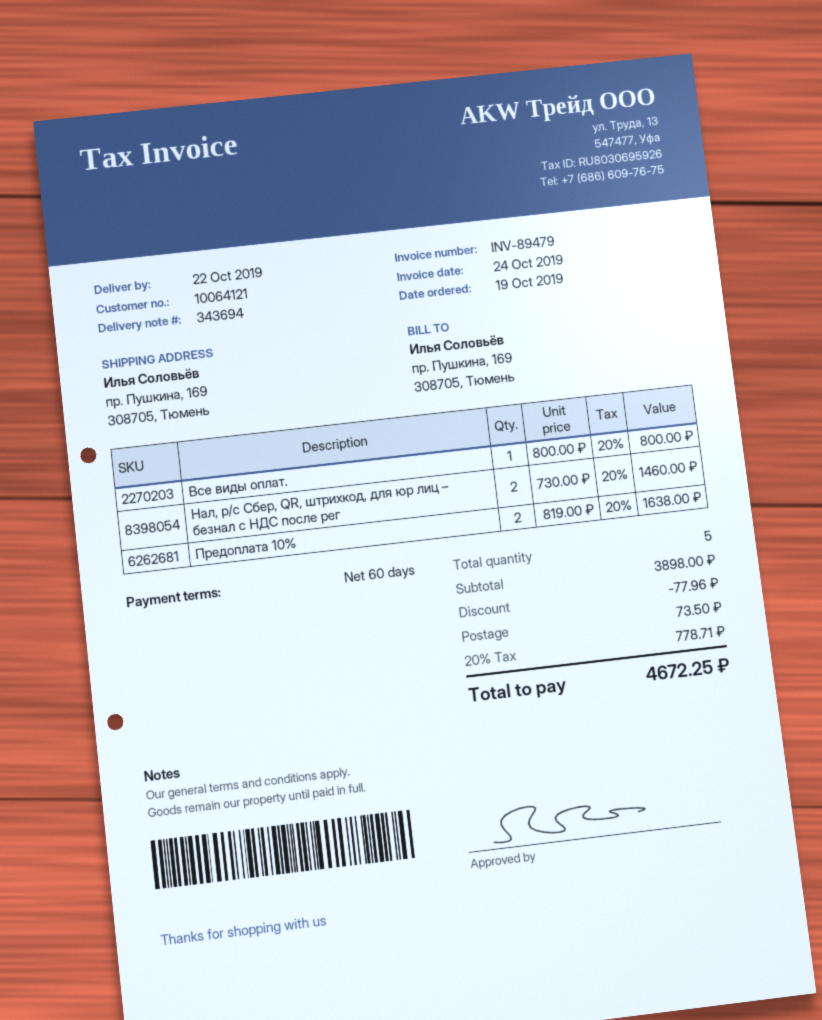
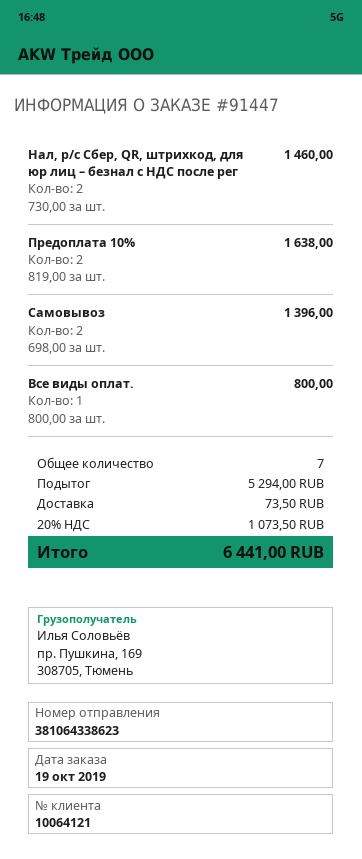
Самовывоз: none -> 2 x 698.00 = 1396.00
total quantity: 5 -> 7
subtotal: 3898.00 -> 5294.00
discount: 77.96 -> none
tax: 20% = 778.71 -> 20% = 1073.50
total: 4672.25 -> 6441.00

